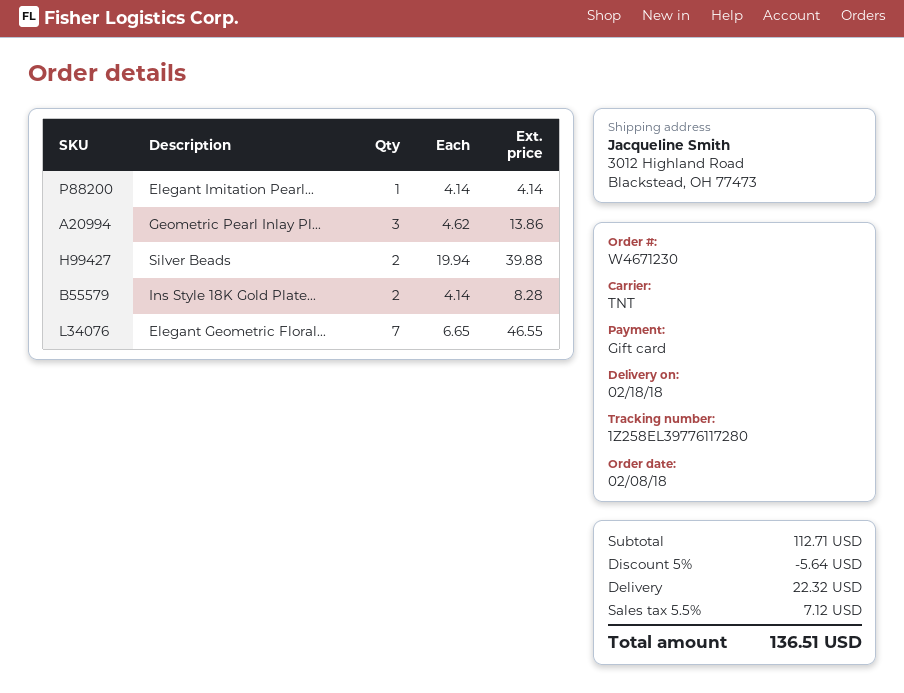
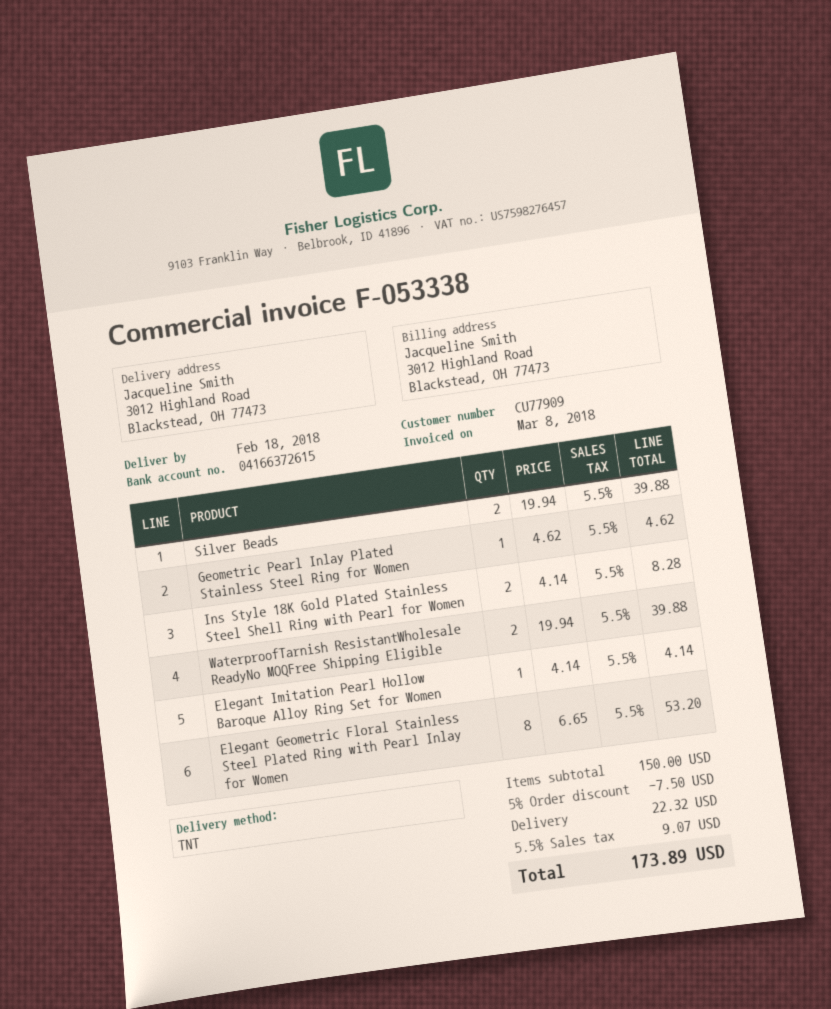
Geometric Pearl Inlay Pl...: 3 x 4.62 = 13.86 -> 1 x 4.62 = 4.62
Elegant Geometric Floral...: 7 x 6.65 = 46.55 -> 8 x 6.65 = 53.20
WaterproofTarnish ResistantWholesale ReadyNo MOQFree Shipping Eligible: none -> 2 x 19.94 = 39.88
subtotal: 112.71 -> 150.00
discount: 5% = 5.64 -> 5% = 7.50
tax: 5.5% = 7.12 -> 5.5% = 9.07
total: 136.51 -> 173.89

